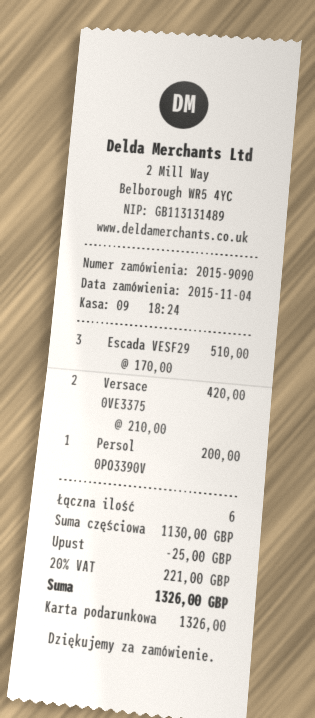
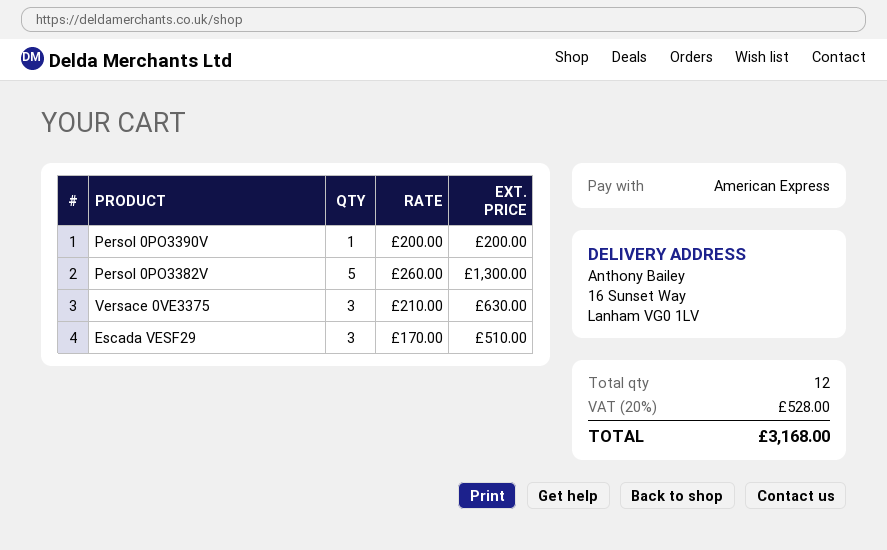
payment method: gift card -> American Express
Versace 0VE3375: 2 x 210.00 = 420.00 -> 3 x 210.00 = 630.00
Persol 0PO3382V: none -> 5 x 260.00 = 1300.00
total quantity: 6 -> 12
discount: 25.00 -> none
tax: 20% = 221.00 -> 20% = 528.00
total: 1326.00 -> 3168.00

